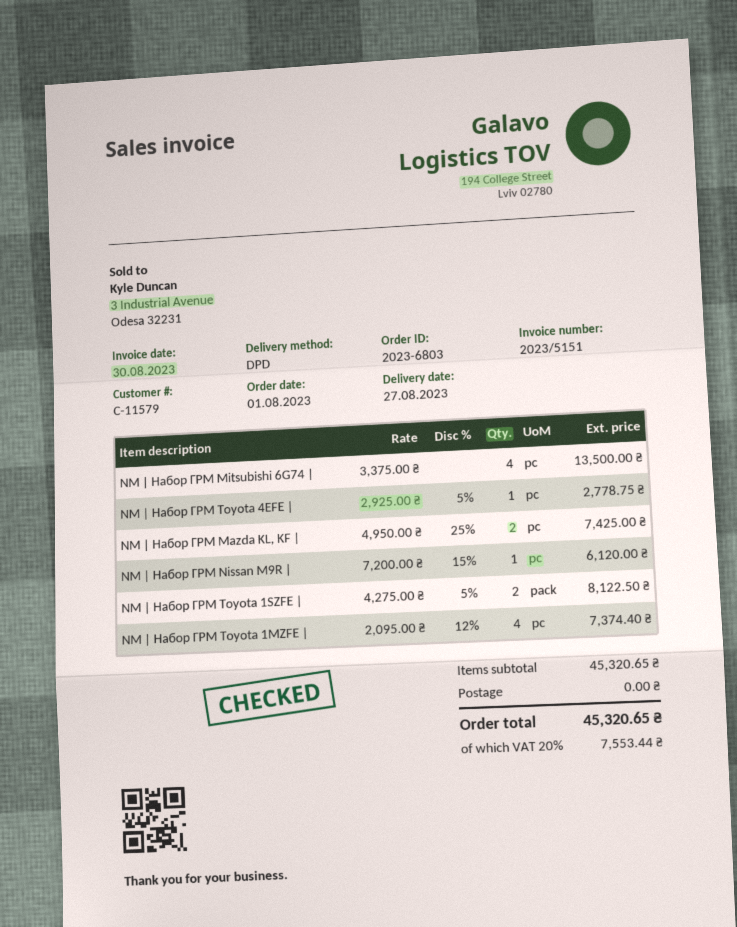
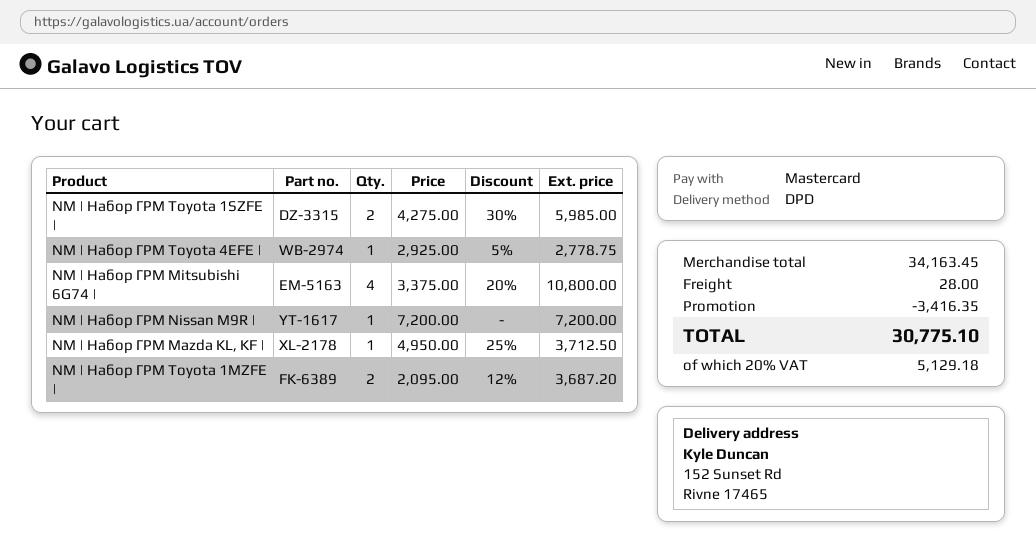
NM | Набор ГРМ Mitsubishi 6G74 |: 4 x 3375.00 = 13500.00 -> 4 x 3375.00 - 20% = 10800.00
NM | Набор ГРМ Mazda KL, KF |: 2 x 4950.00 - 25% = 7425.00 -> 1 x 4950.00 - 25% = 3712.50
NM | Набор ГРМ Nissan M9R |: 1 x 7200.00 - 15% = 6120.00 -> 1 x 7200.00 = 7200.00
NM | Набор ГРМ Toyota 1SZFE |: 2 x 4275.00 - 5% = 8122.50 -> 2 x 4275.00 - 30% = 5985.00
NM | Набор ГРМ Toyota 1MZFE |: 4 x 2095.00 - 12% = 7374.40 -> 2 x 2095.00 - 12% = 3687.20
subtotal: 45320.65 -> 34163.45
discount: none -> 3416.35
shipping: 0.00 -> 28.00
tax: 20% = 7553.44 -> 20% = 5129.18
total: 45320.65 -> 30775.10

